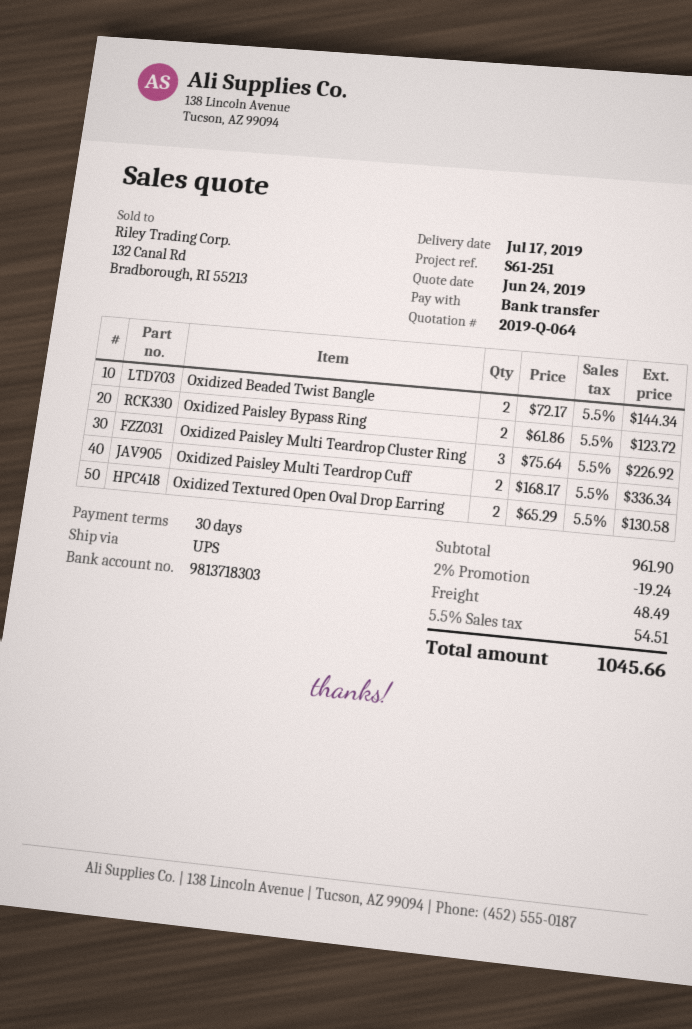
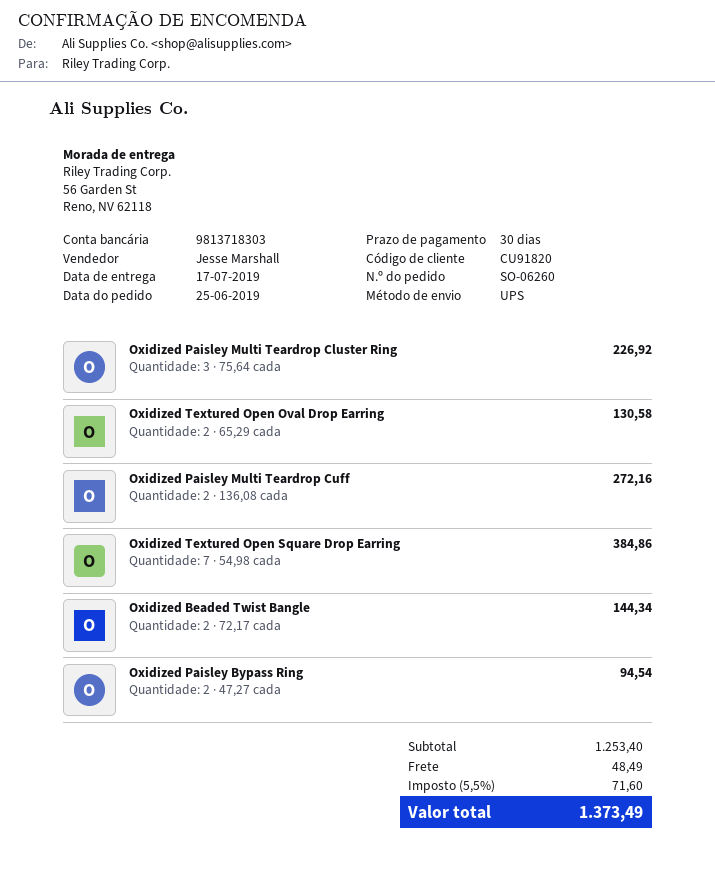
Oxidized Paisley Bypass Ring: 2 x 61.86 = 123.72 -> 2 x 47.27 = 94.54
Oxidized Paisley Multi Teardrop Cuff: 2 x 168.17 = 336.34 -> 2 x 136.08 = 272.16
Oxidized Textured Open Square Drop Earring: none -> 7 x 54.98 = 384.86
subtotal: 961.90 -> 1253.40
discount: 2% = 19.24 -> none
tax: 5.5% = 54.51 -> 5.5% = 71.60
total: 1045.66 -> 1373.49

